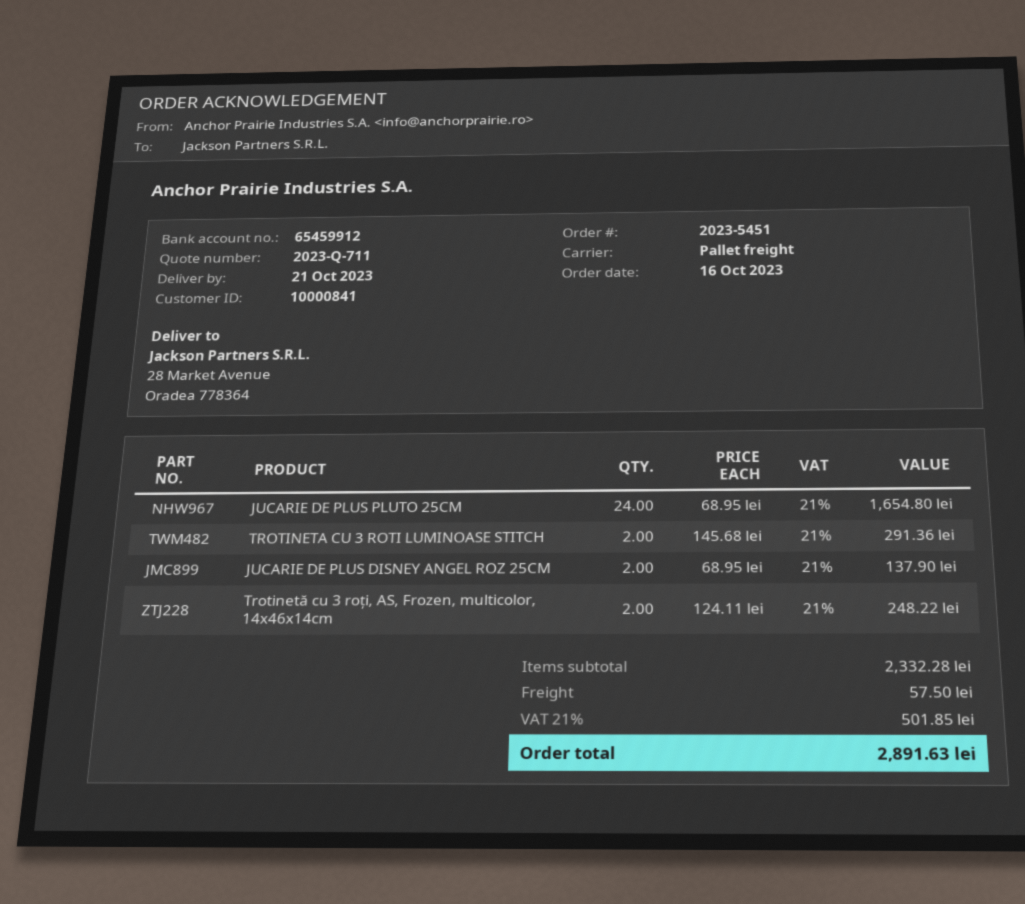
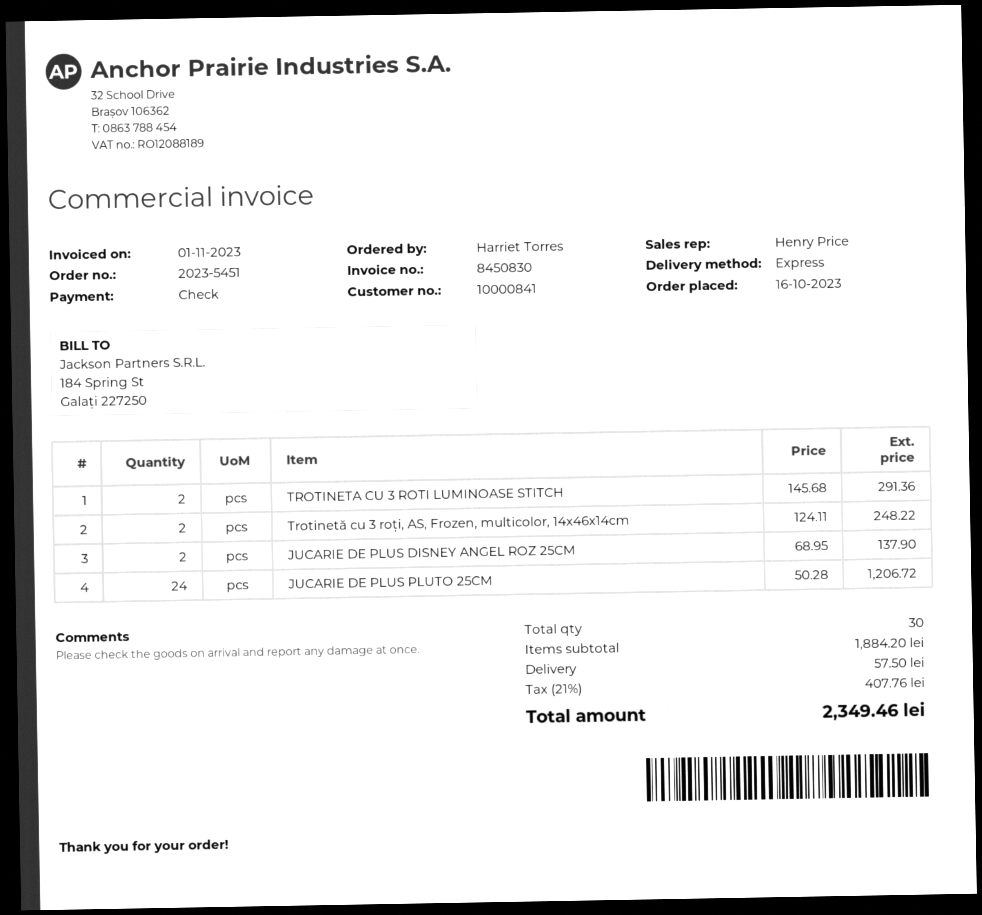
shipping method: pallet freight -> express
JUCARIE DE PLUS PLUTO 25CM: 24 x 68.95 = 1654.80 -> 24 x 50.28 = 1206.72
subtotal: 2332.28 -> 1884.20
tax: 21% = 501.85 -> 21% = 407.76
total: 2891.63 -> 2349.46

